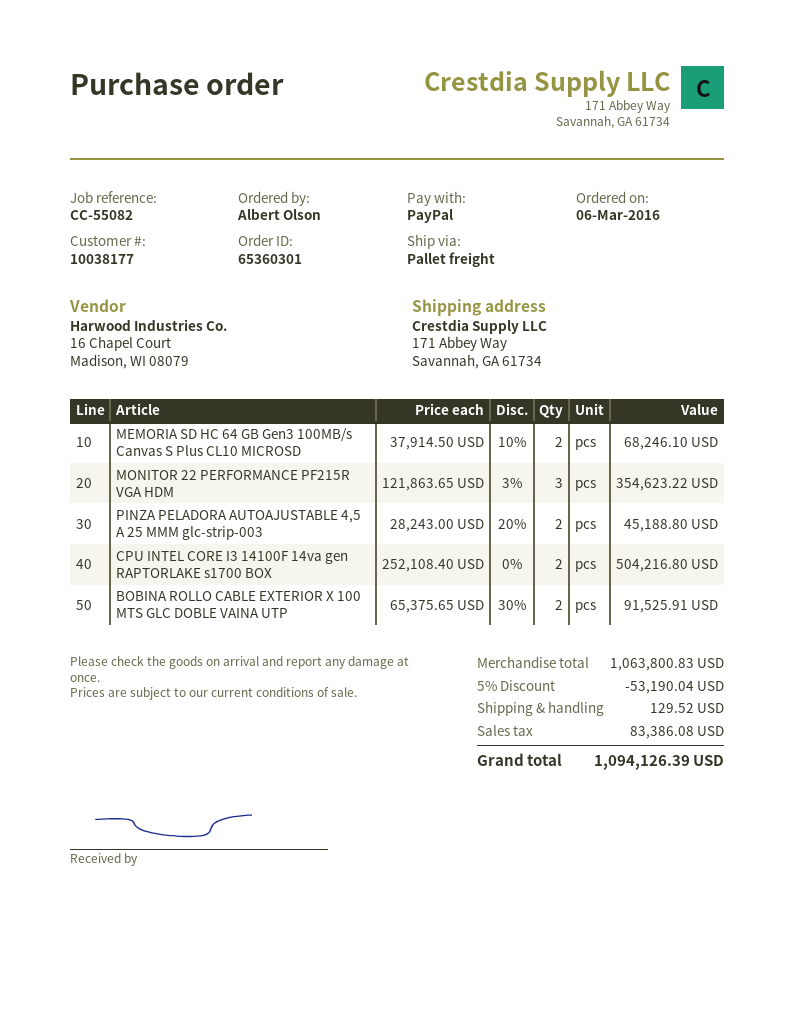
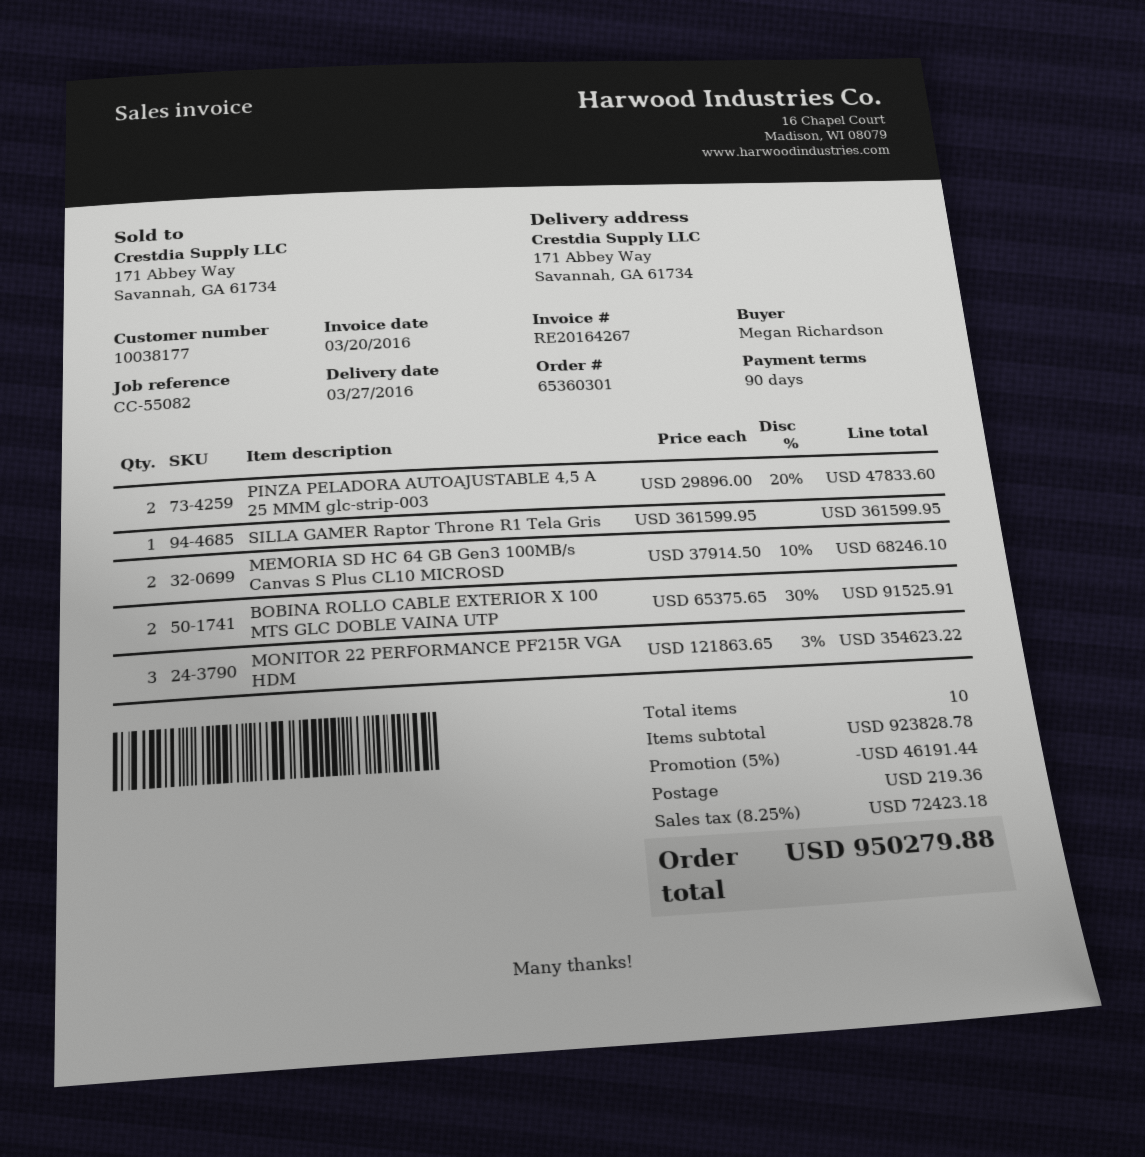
ordered by: Albert Olson -> Megan Richardson
PINZA PELADORA AUTOAJUSTABLE 4,5 A 25 MMM glc-strip-003: 2 x 28243.00 - 20% = 45188.80 -> 2 x 29896.00 - 20% = 47833.60
CPU INTEL CORE I3 14100F 14va gen RAPTORLAKE s1700 BOX: 2 x 252108.40 = 504216.80 -> none
SILLA GAMER Raptor Throne R1 Tela Gris: none -> 1 x 361599.95 = 361599.95
subtotal: 1063800.83 -> 923828.78
discount: 5% = 53190.04 -> 5% = 46191.44
shipping: 129.52 -> 219.36
tax: 83386.08 -> 72423.18
total: 1094126.39 -> 950279.88

